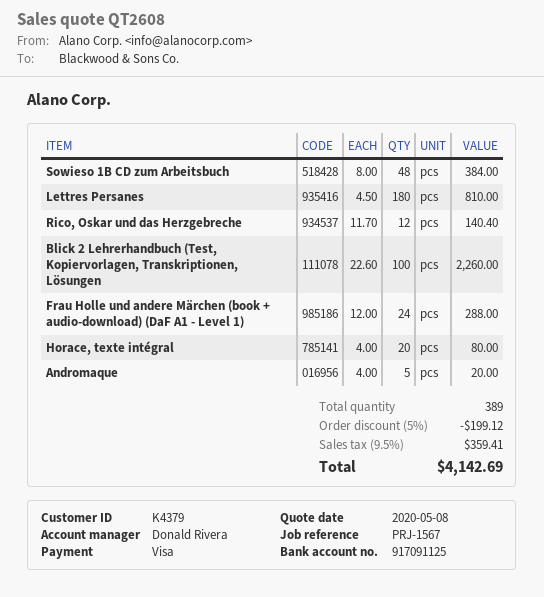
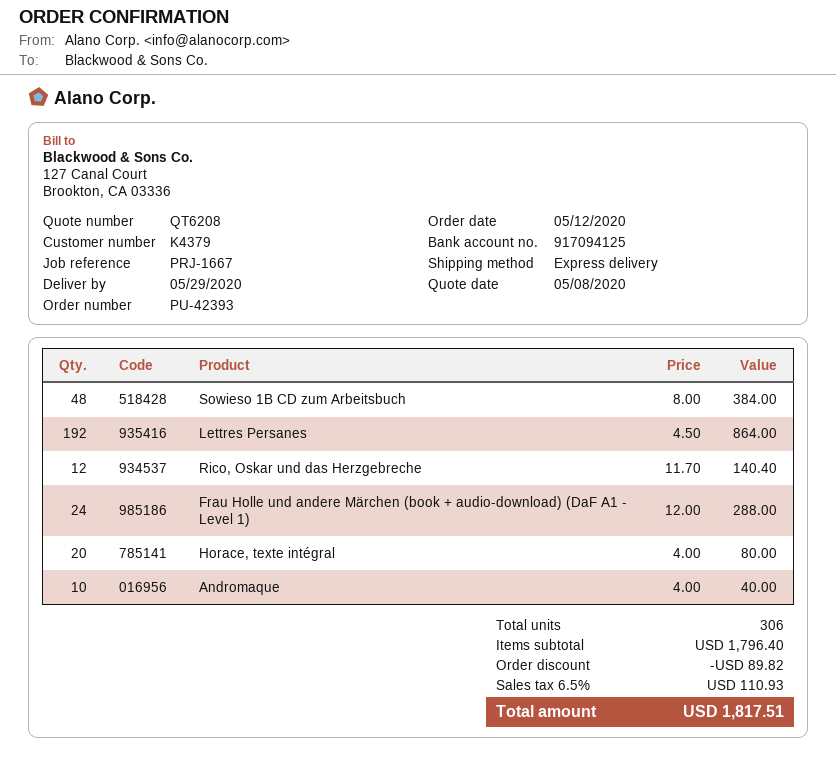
quote number: QT2608 -> QT6208
reference: PRJ-1567 -> PRJ-1667
bank account: 917091125 -> 917094125
Lettres Persanes: 180 x 4.50 = 810.00 -> 192 x 4.50 = 864.00
Blick 2 Lehrerhandbuch (Test, Kopiervorlagen, Transkriptionen, Lösungen: 100 x 22.60 = 2260.00 -> none
Andromaque: 5 x 4.00 = 20.00 -> 10 x 4.00 = 40.00
total quantity: 389 -> 306
discount: 199.12 -> 89.82
tax: 9.5% = 359.41 -> 6.5% = 110.93
total: 4142.69 -> 1817.51

